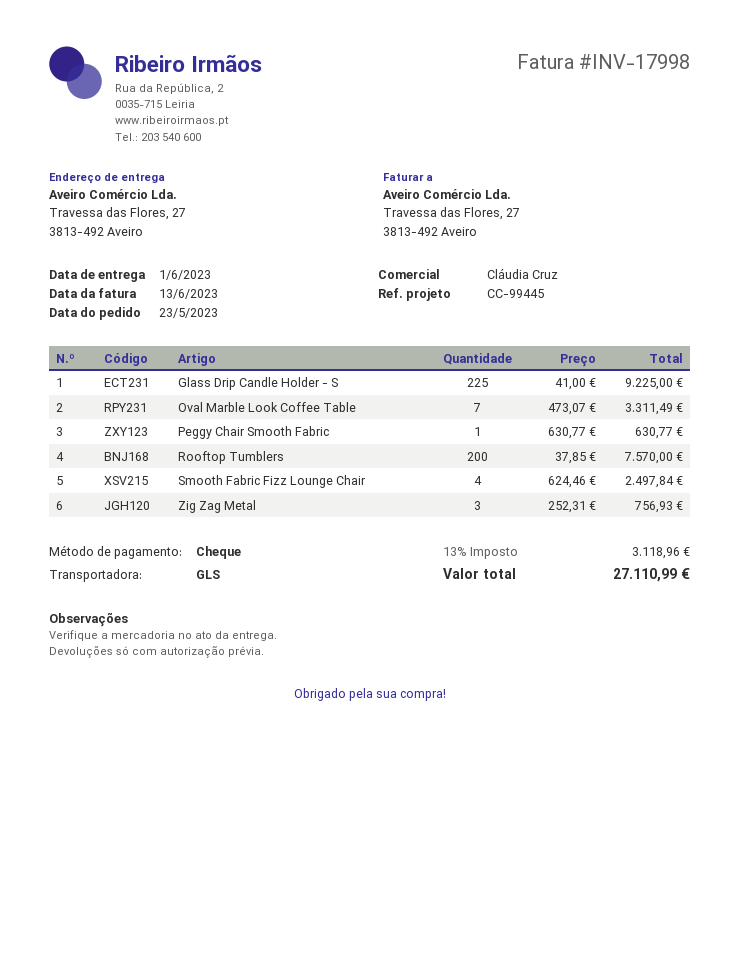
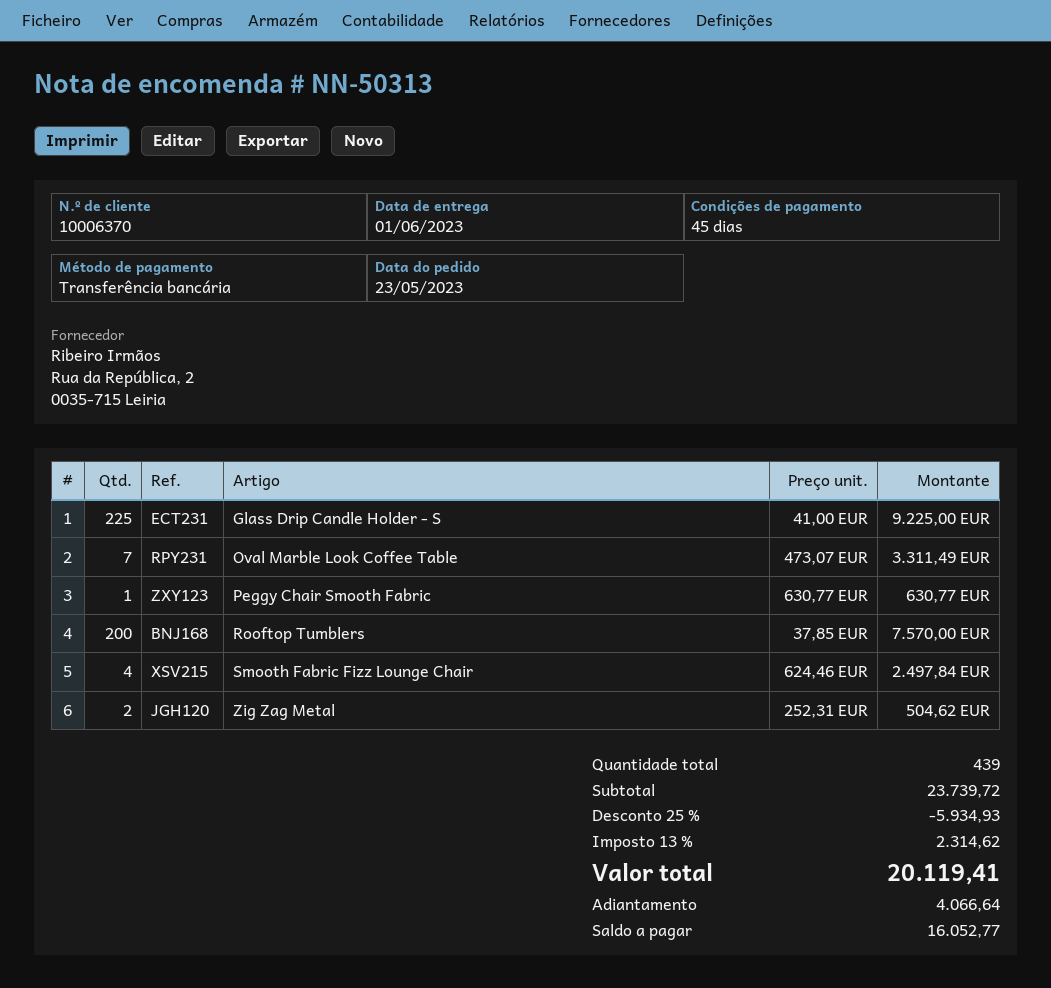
payment method: cheque -> bank transfer
Zig Zag Metal: 3 x 252.31 = 756.93 -> 2 x 252.31 = 504.62
discount: none -> 25% = 5934.93
tax: 13% = 3118.96 -> 13% = 2314.62
total: 27110.99 -> 20119.41

